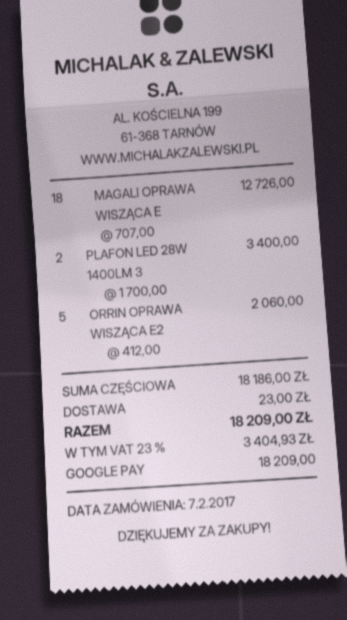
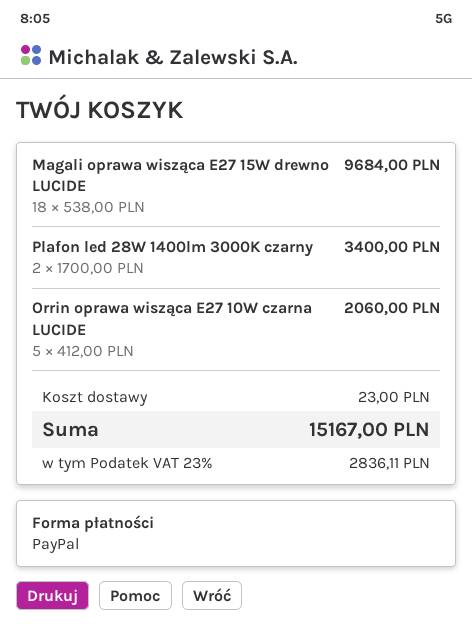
payment method: Google Pay -> PayPal
MAGALI OPRAWA WISZĄCA E: 18 x 707.00 = 12726.00 -> 18 x 538.00 = 9684.00
tax: 23% = 3404.93 -> 23% = 2836.11
total: 18209.00 -> 15167.00

